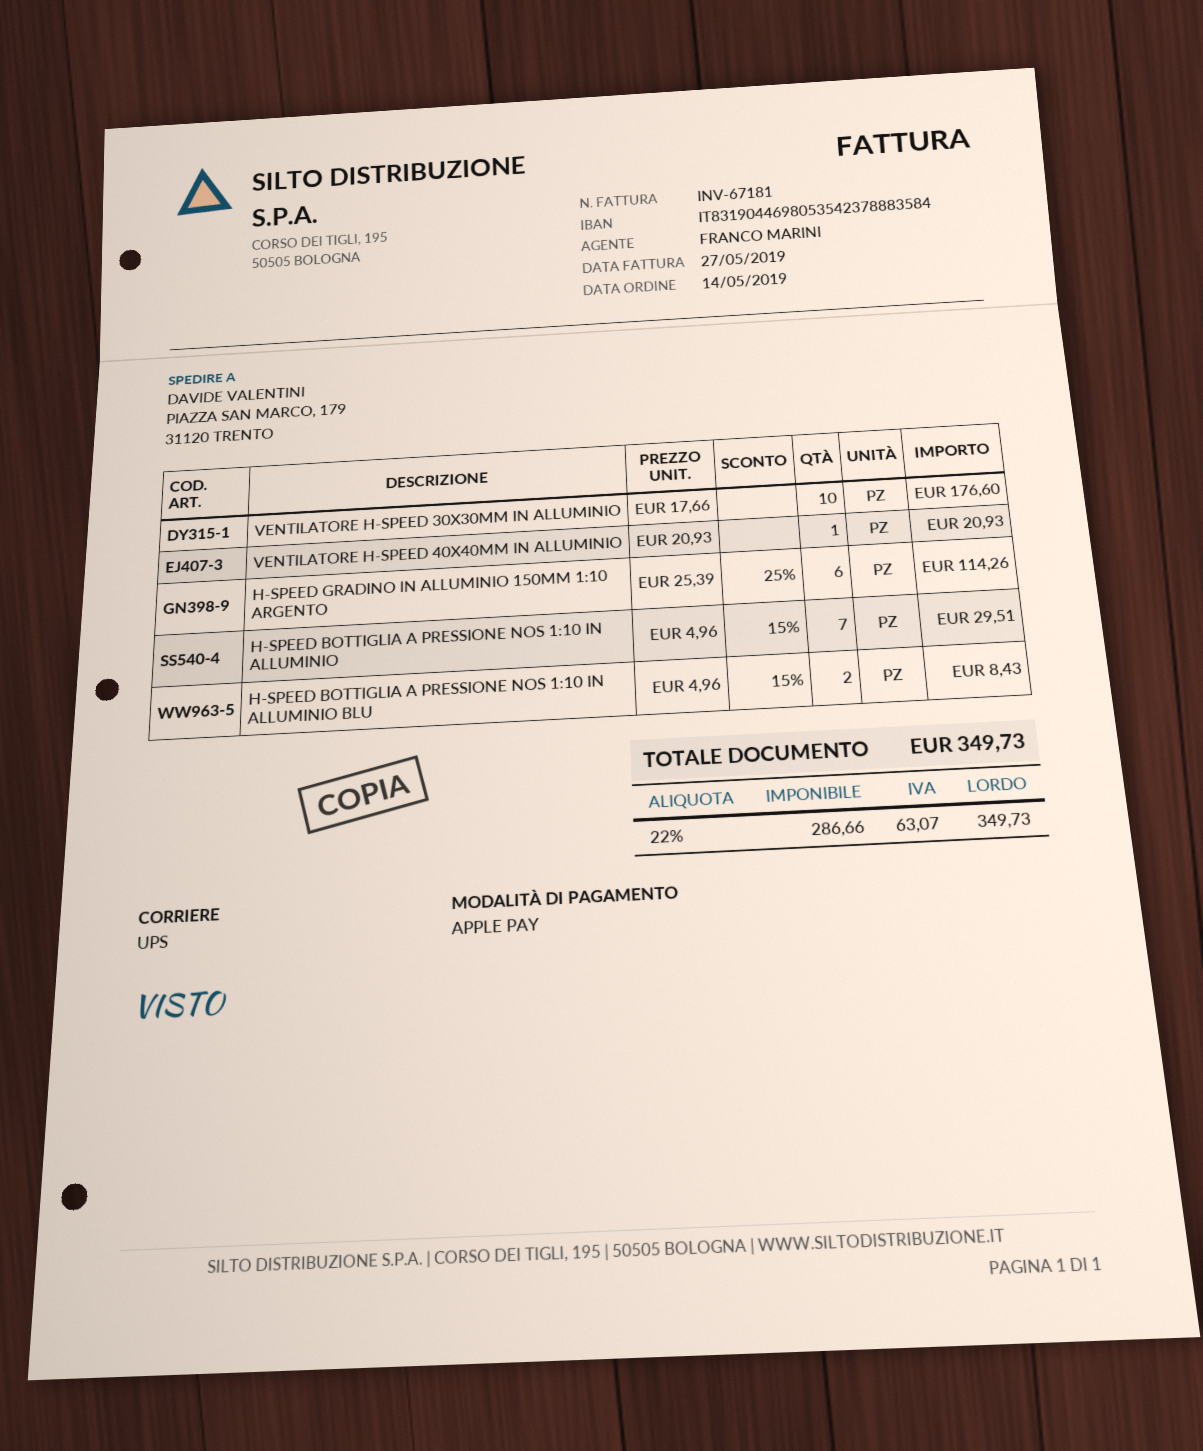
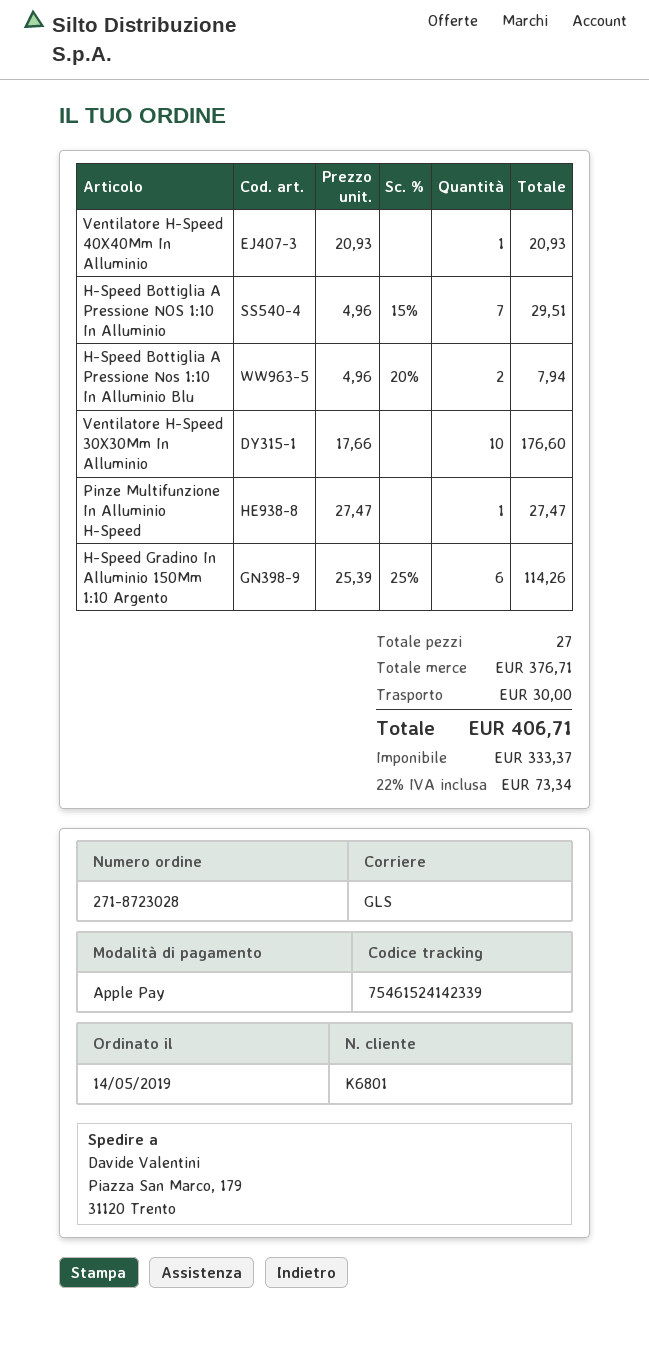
shipping method: UPS -> GLS
H-SPEED BOTTIGLIA A PRESSIONE NOS 1:10 IN ALLUMINIO BLU: 2 x 4.96 - 15% = 8.43 -> 2 x 4.96 - 20% = 7.94
Pinze Multifunzione In Alluminio H-Speed: none -> 1 x 27.47 = 27.47
shipping: none -> 30.00
net: 286.66 -> 333.37
tax: 22% = 63.07 -> 22% = 73.34
total: 349.73 -> 406.71

